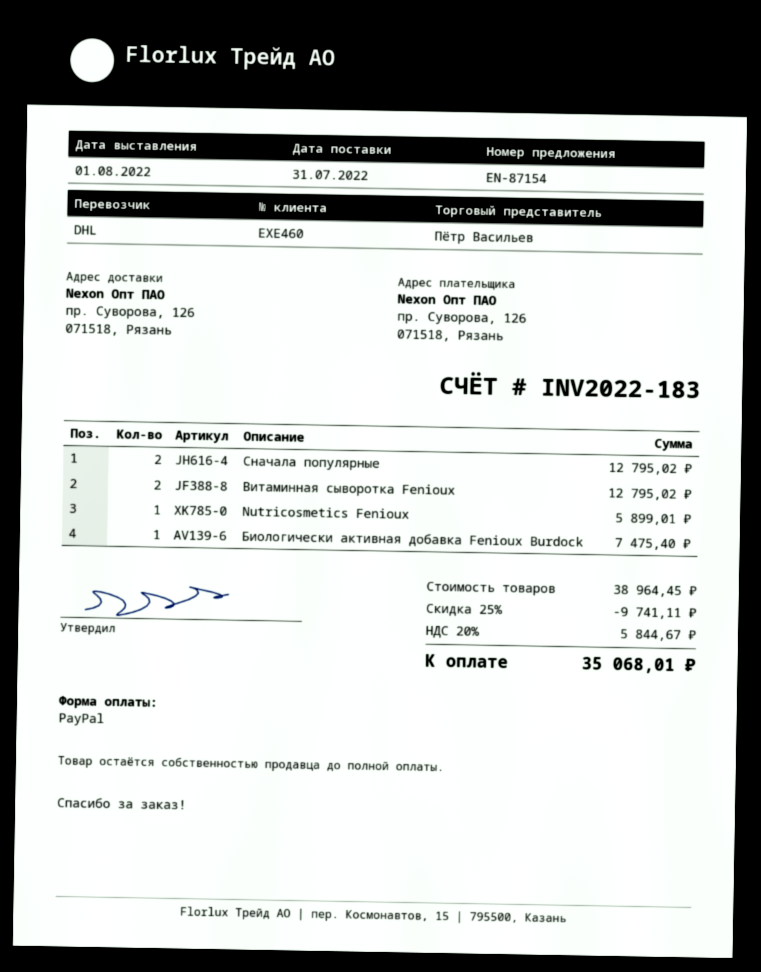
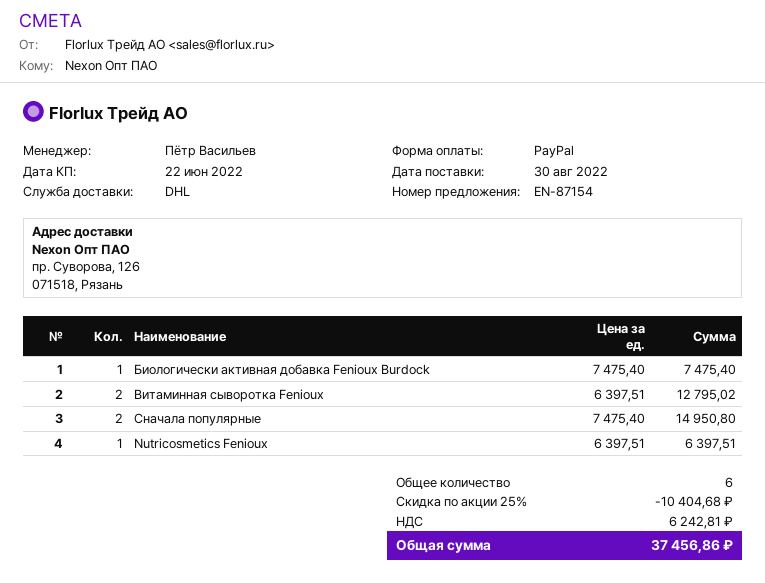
delivery date: 2022-07-31 -> 2022-08-30
Сначала популярные: 2 for 12795.02 -> 2 for 14950.80
Nutricosmetics Fenioux: 1 for 5899.01 -> 1 for 6397.51
discount: 25% = 9741.11 -> 25% = 10404.68
tax: 5844.67 -> 6242.81
total: 35068.01 -> 37456.86

